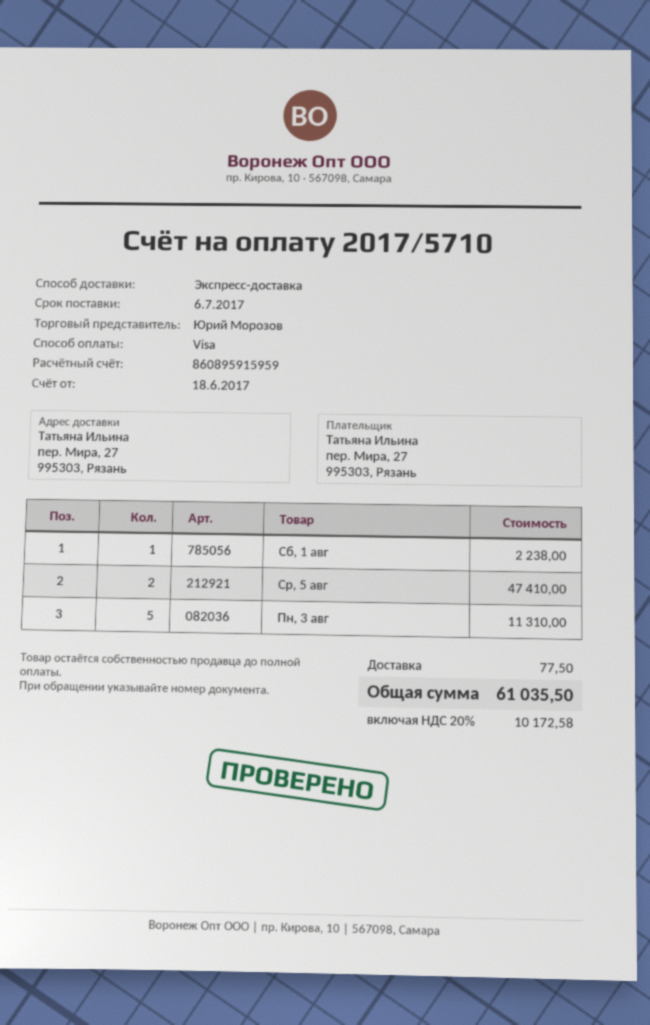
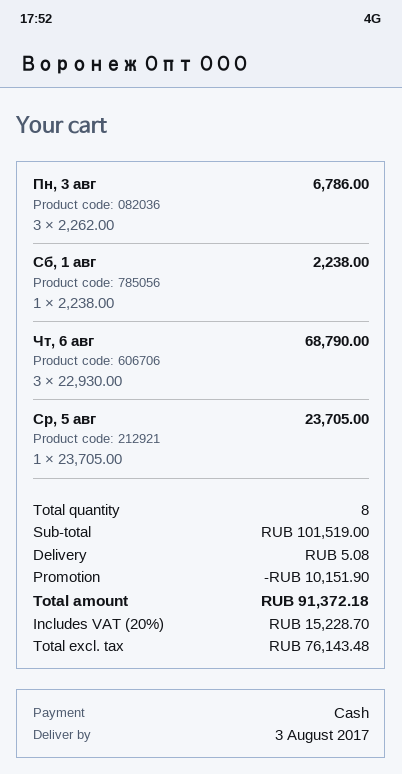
delivery date: 2017-07-06 -> 2017-08-03
payment method: Visa -> cash
Ср, 5 авг: 2 for 47410.00 -> 1 for 23705.00
Пн, 3 авг: 5 for 11310.00 -> 3 for 6786.00
Чт, 6 авг: none -> 3 for 68790.00
discount: none -> 10151.90
shipping: 77.50 -> 5.08
tax: 20% = 10172.58 -> 20% = 15228.70
total: 61035.50 -> 91372.18

